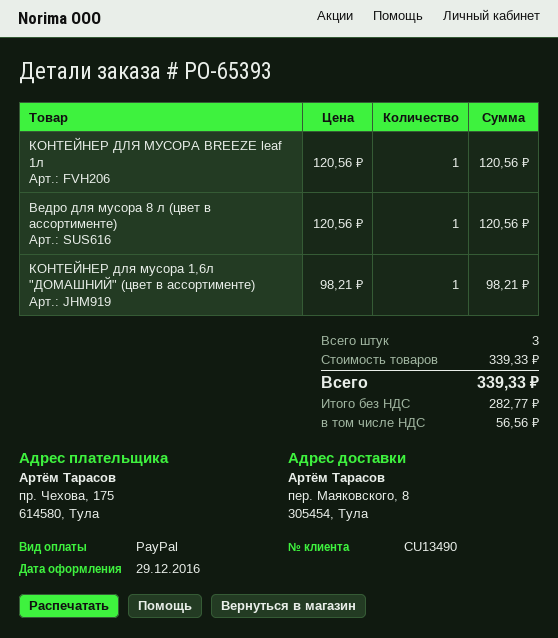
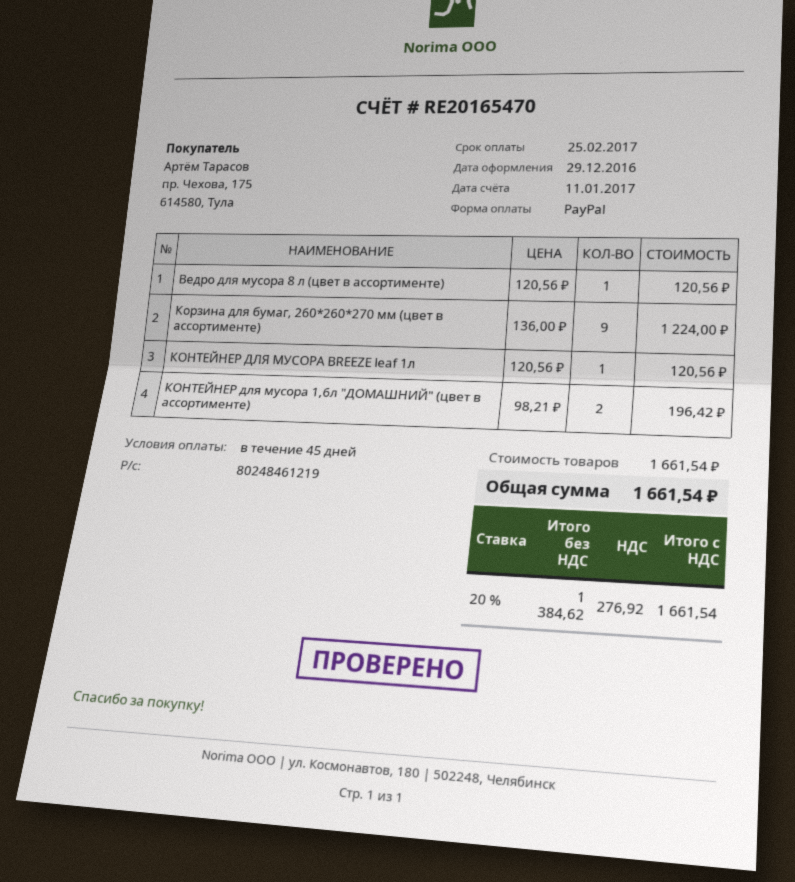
КОНТЕЙНЕР для мусора 1,6л "ДОМАШНИЙ" (цвет в ассортименте): 1 x 98.21 = 98.21 -> 2 x 98.21 = 196.42
Корзина для бумаг, 260*260*270 мм (цвет в ассортименте): none -> 9 x 136.00 = 1224.00
subtotal: 339.33 -> 1661.54
net: 282.77 -> 1384.62
tax: 56.56 -> 276.92
total: 339.33 -> 1661.54

